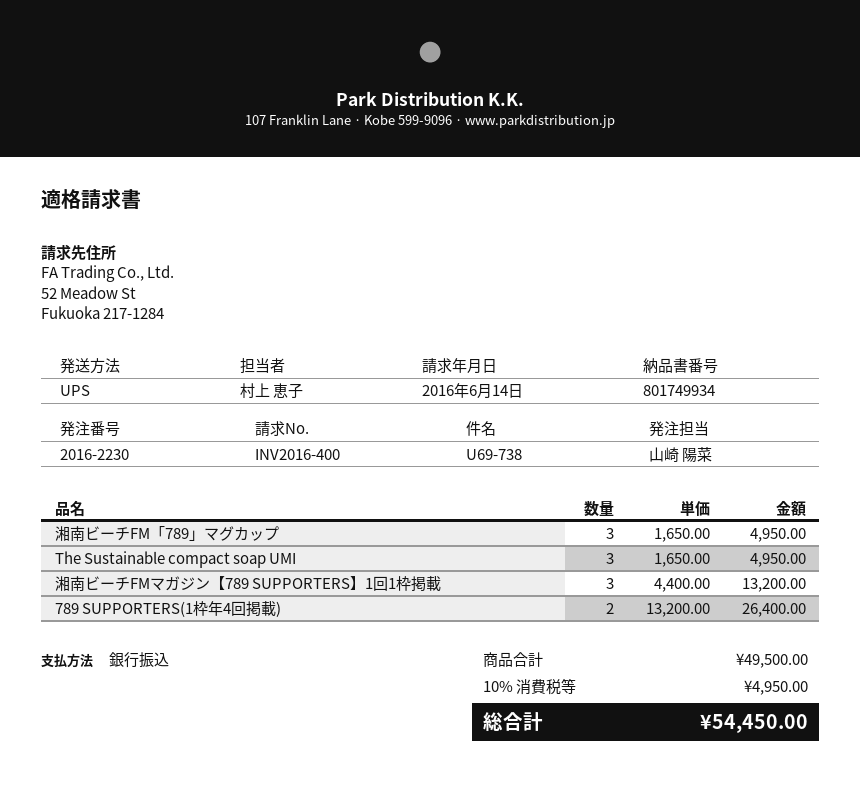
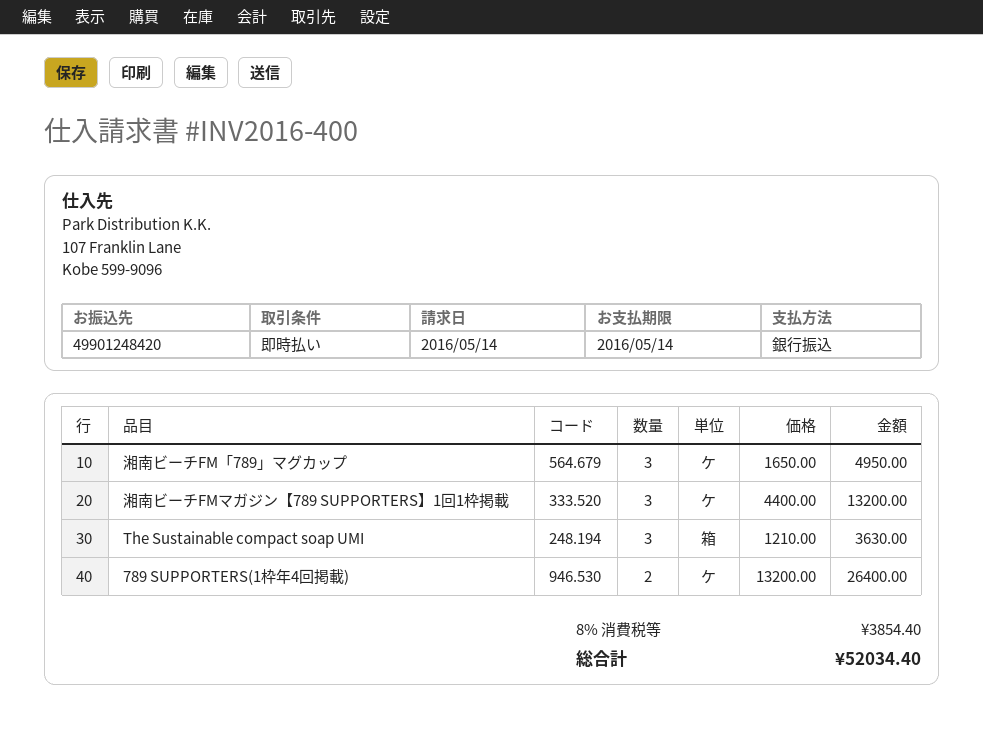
invoice date: 2016-06-14 -> 2016-05-14
The Sustainable compact soap UMI: 3 x 1650.00 = 4950.00 -> 3 x 1210.00 = 3630.00
tax: 10% = 4950.00 -> 8% = 3854.40
total: 54450.00 -> 52034.40

